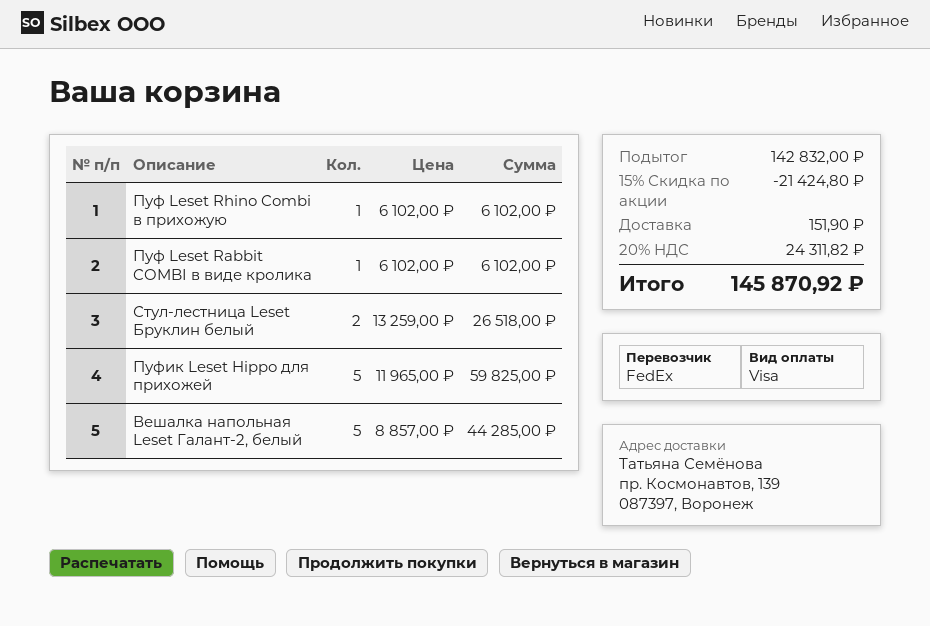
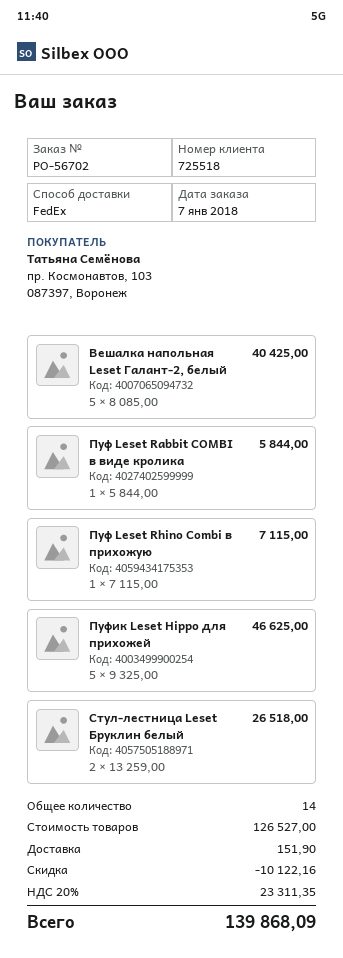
Пуф Leset Rhino Combi в прихожую: 1 x 6102.00 = 6102.00 -> 1 x 7115.00 = 7115.00
Пуф Leset Rabbit COMBI в виде кролика: 1 x 6102.00 = 6102.00 -> 1 x 5844.00 = 5844.00
Пуфик Leset Hippo для прихожей: 5 x 11965.00 = 59825.00 -> 5 x 9325.00 = 46625.00
Вешалка напольная Leset Галант-2, белый: 5 x 8857.00 = 44285.00 -> 5 x 8085.00 = 40425.00
subtotal: 142832.00 -> 126527.00
discount: 21424.80 -> 10122.16
tax: 20% = 24311.82 -> 20% = 23311.35
total: 145870.92 -> 139868.09

